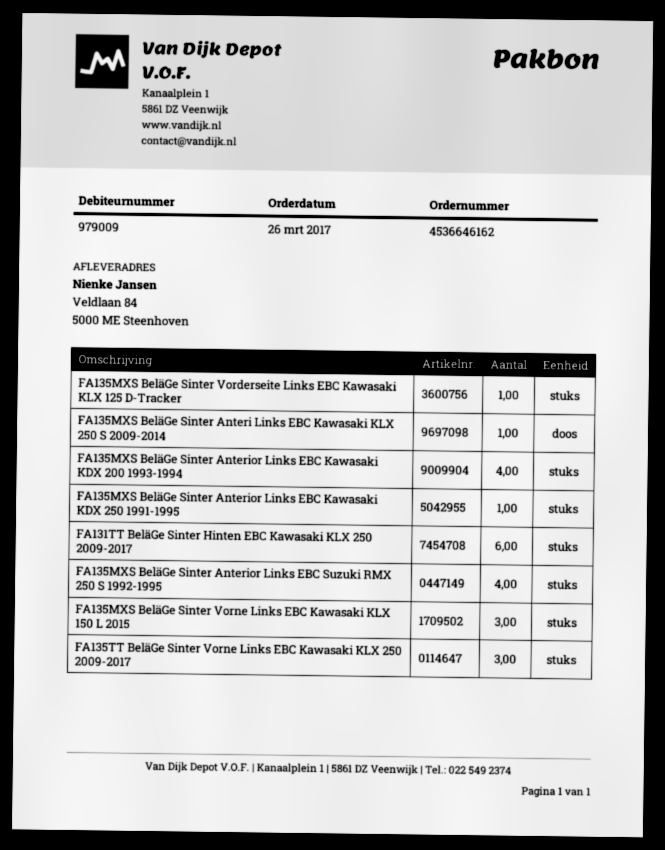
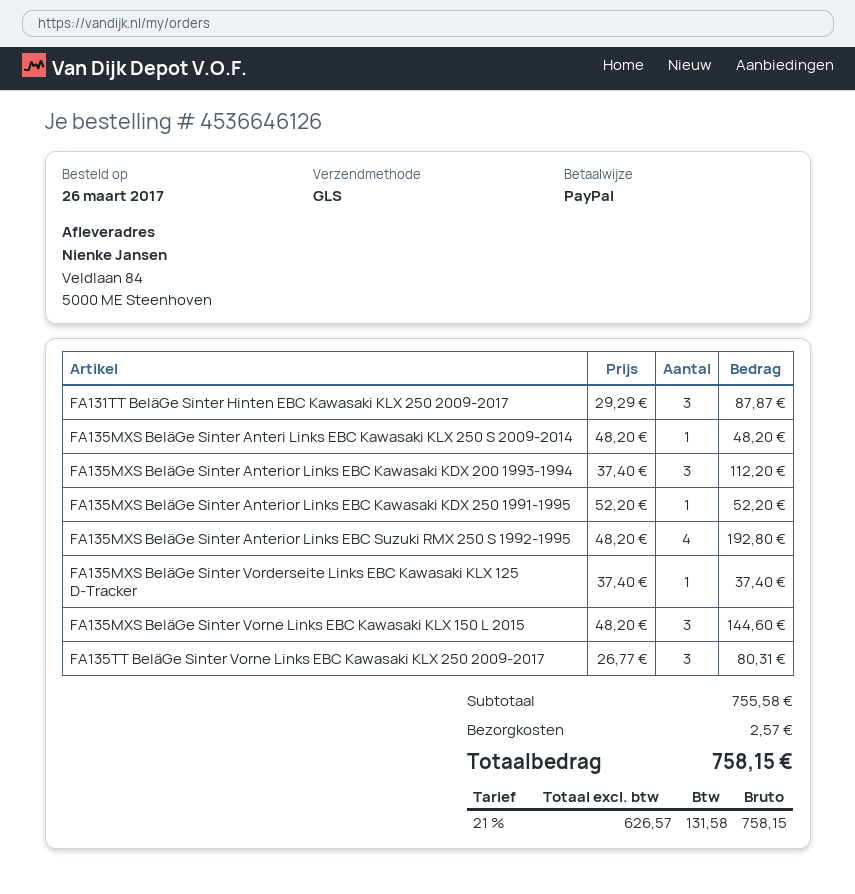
order number: 4536646162 -> 4536646126
FA135MXS BeläGe Sinter Anterior Links EBC Kawasaki KDX 200 1993-1994: 4 -> 3
FA131TT BeläGe Sinter Hinten EBC Kawasaki KLX 250 2009-2017: 6 -> 3

